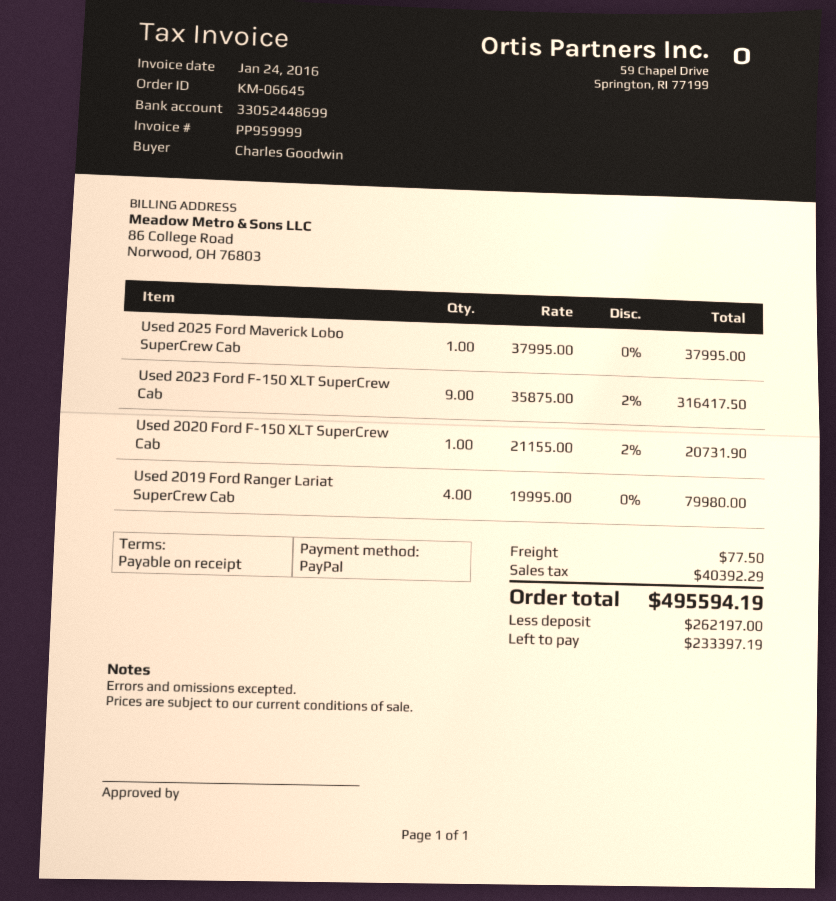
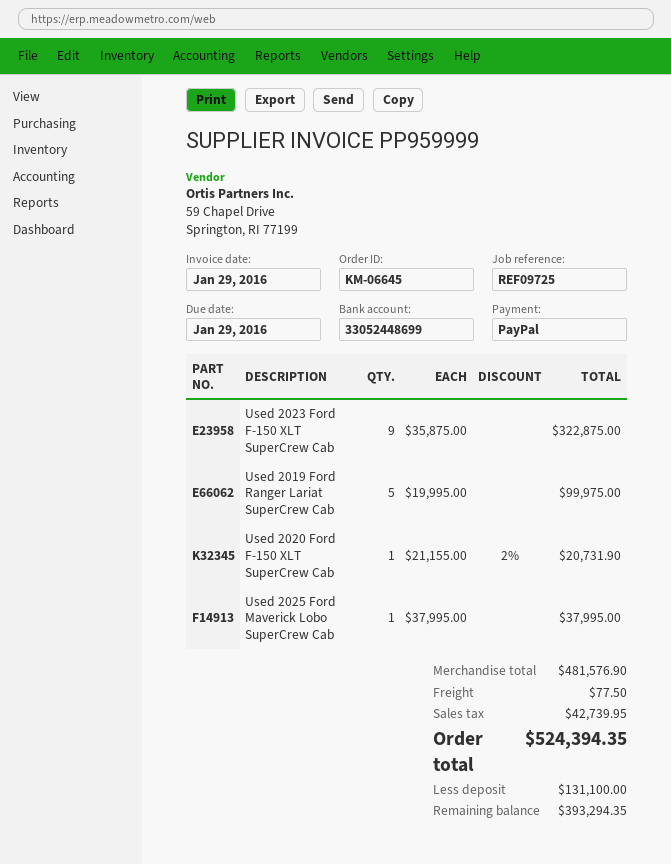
invoice date: 2016-01-24 -> 2016-01-29
Used 2023 Ford F-150 XLT SuperCrew Cab: 9 x 35875.00 - 2% = 316417.50 -> 9 x 35875.00 = 322875.00
Used 2019 Ford Ranger Lariat SuperCrew Cab: 4 x 19995.00 = 79980.00 -> 5 x 19995.00 = 99975.00
tax: 40392.29 -> 42739.95
total: 495594.19 -> 524394.35
deposit: 262197.00 -> 131100.00
balance: 233397.19 -> 393294.35

